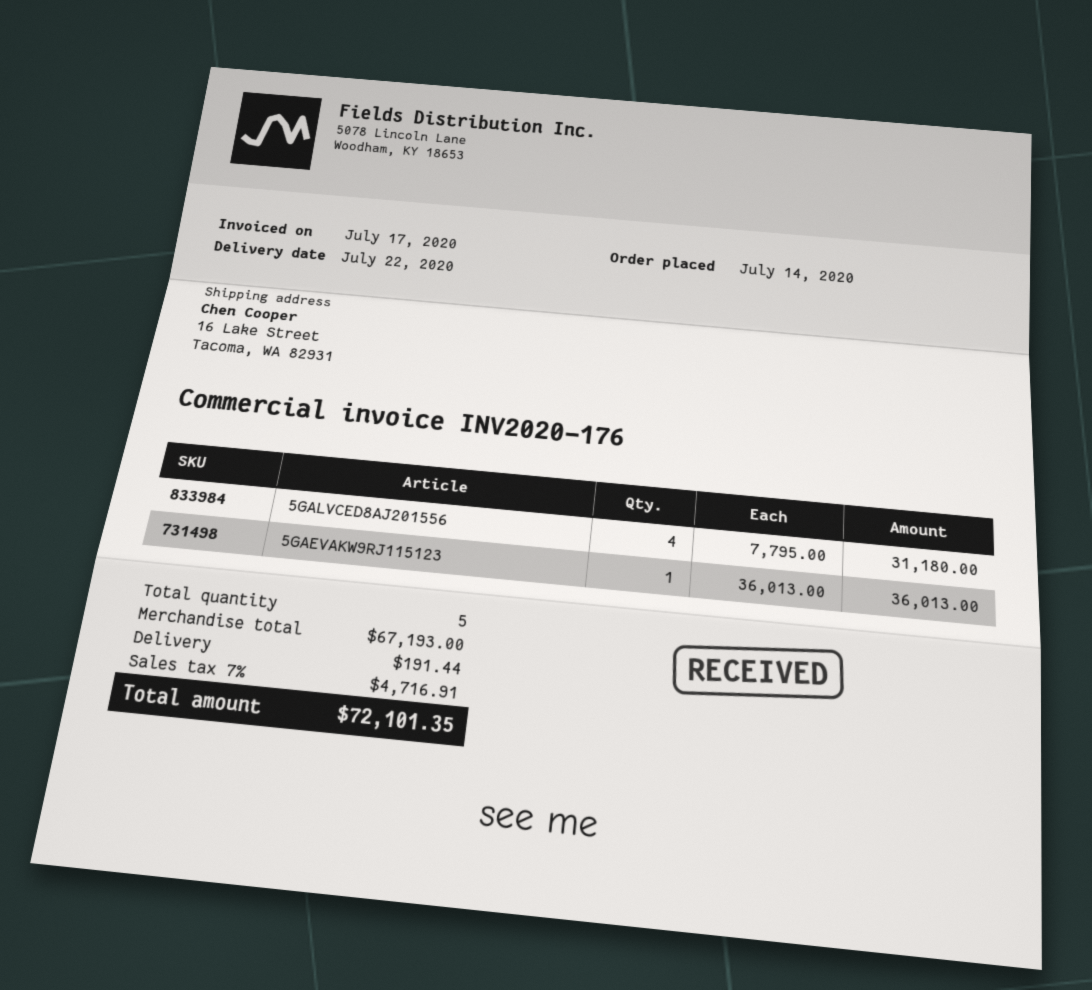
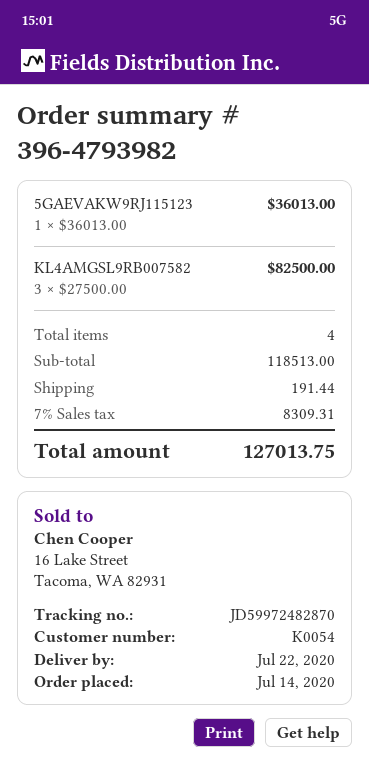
5GALVCED8AJ201556: 4 x 7795.00 = 31180.00 -> none
KL4AMGSL9RB007582: none -> 3 x 27500.00 = 82500.00
total quantity: 5 -> 4
subtotal: 67193.00 -> 118513.00
tax: 7% = 4716.91 -> 7% = 8309.31
total: 72101.35 -> 127013.75

